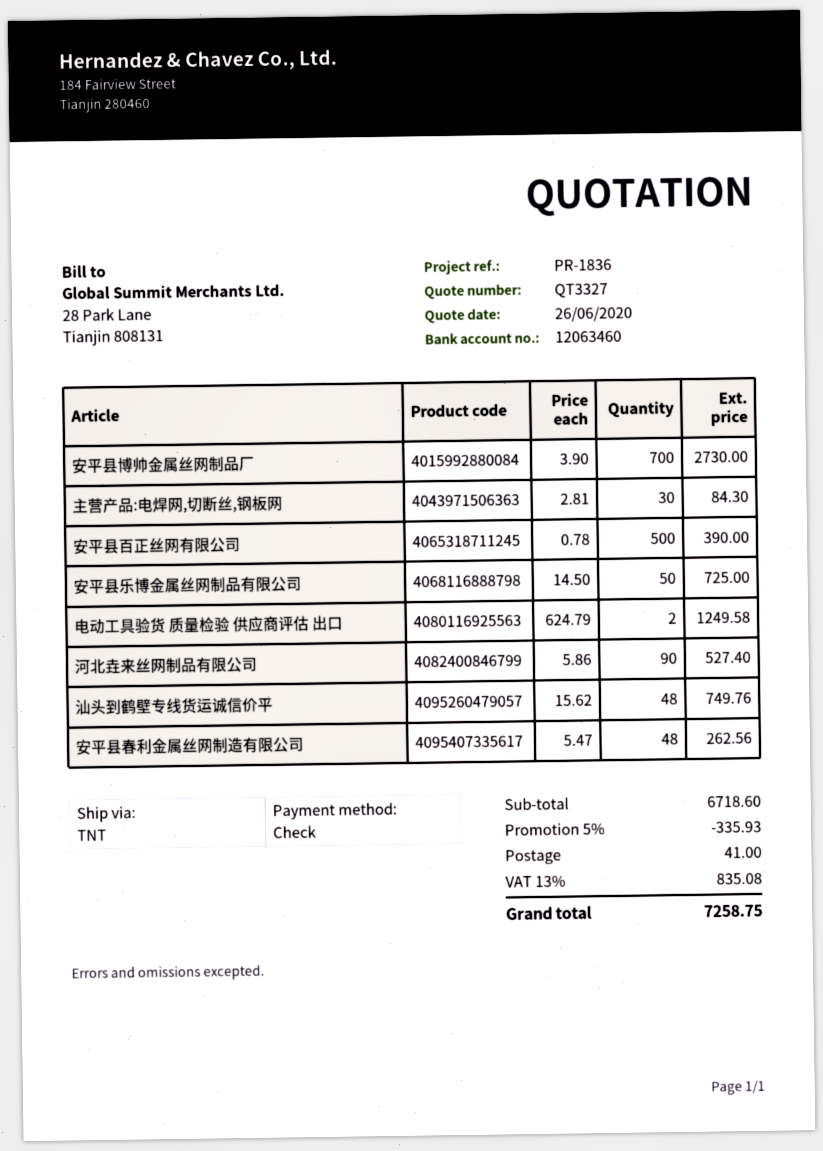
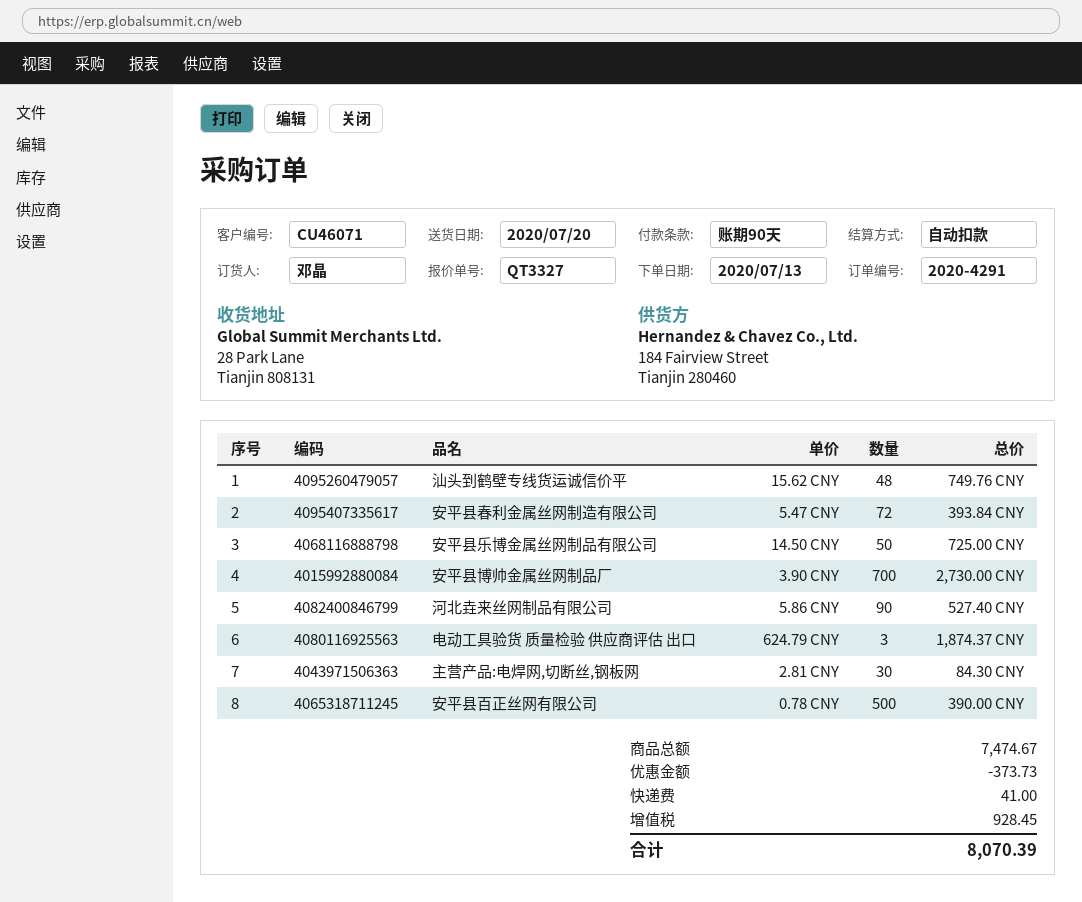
payment method: cheque -> direct debit
电动工具验货 质量检验 供应商评估 出口: 2 x 624.79 = 1249.58 -> 3 x 624.79 = 1874.37
安平县春利金属丝网制造有限公司: 48 x 5.47 = 262.56 -> 72 x 5.47 = 393.84
subtotal: 6718.60 -> 7474.67
discount: 335.93 -> 373.73
tax: 835.08 -> 928.45
total: 7258.75 -> 8070.39

